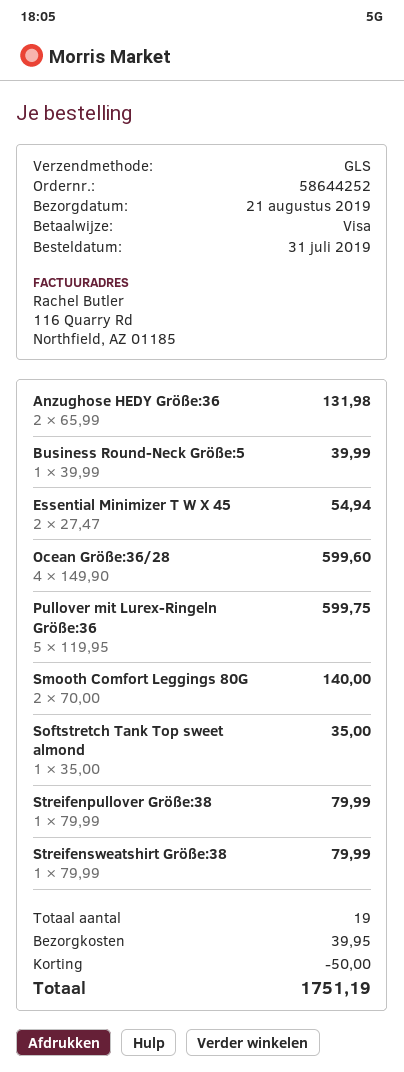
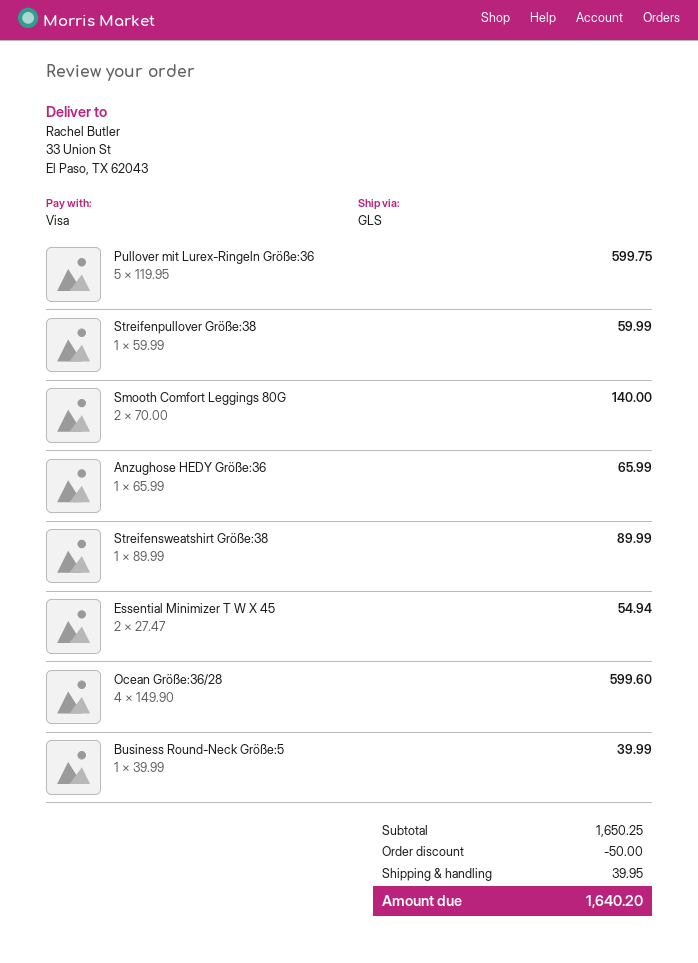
Anzughose HEDY Größe:36: 2 x 65.99 = 131.98 -> 1 x 65.99 = 65.99
Softstretch Tank Top sweet almond: 1 x 35.00 = 35.00 -> none
Streifenpullover Größe:38: 1 x 79.99 = 79.99 -> 1 x 59.99 = 59.99
Streifensweatshirt Größe:38: 1 x 79.99 = 79.99 -> 1 x 89.99 = 89.99
total: 1751.19 -> 1640.20

